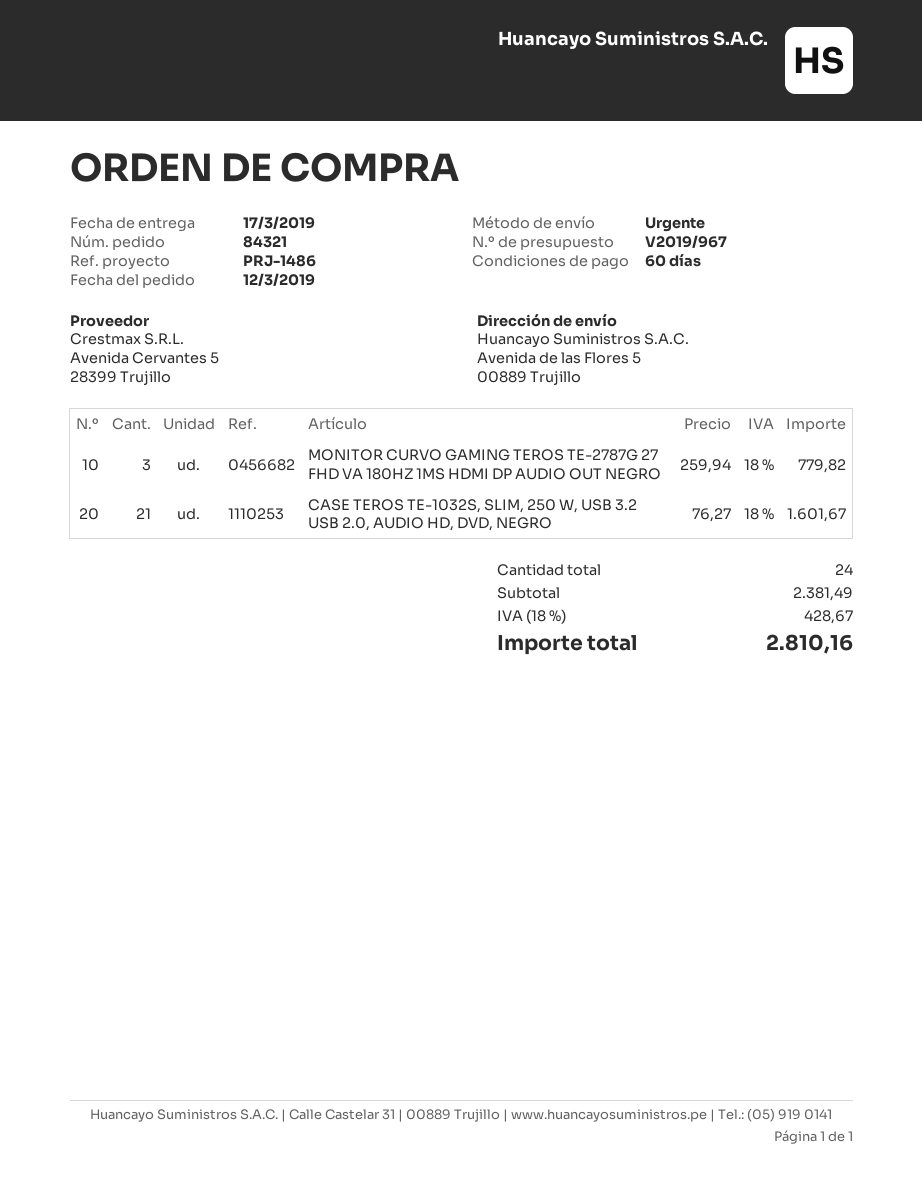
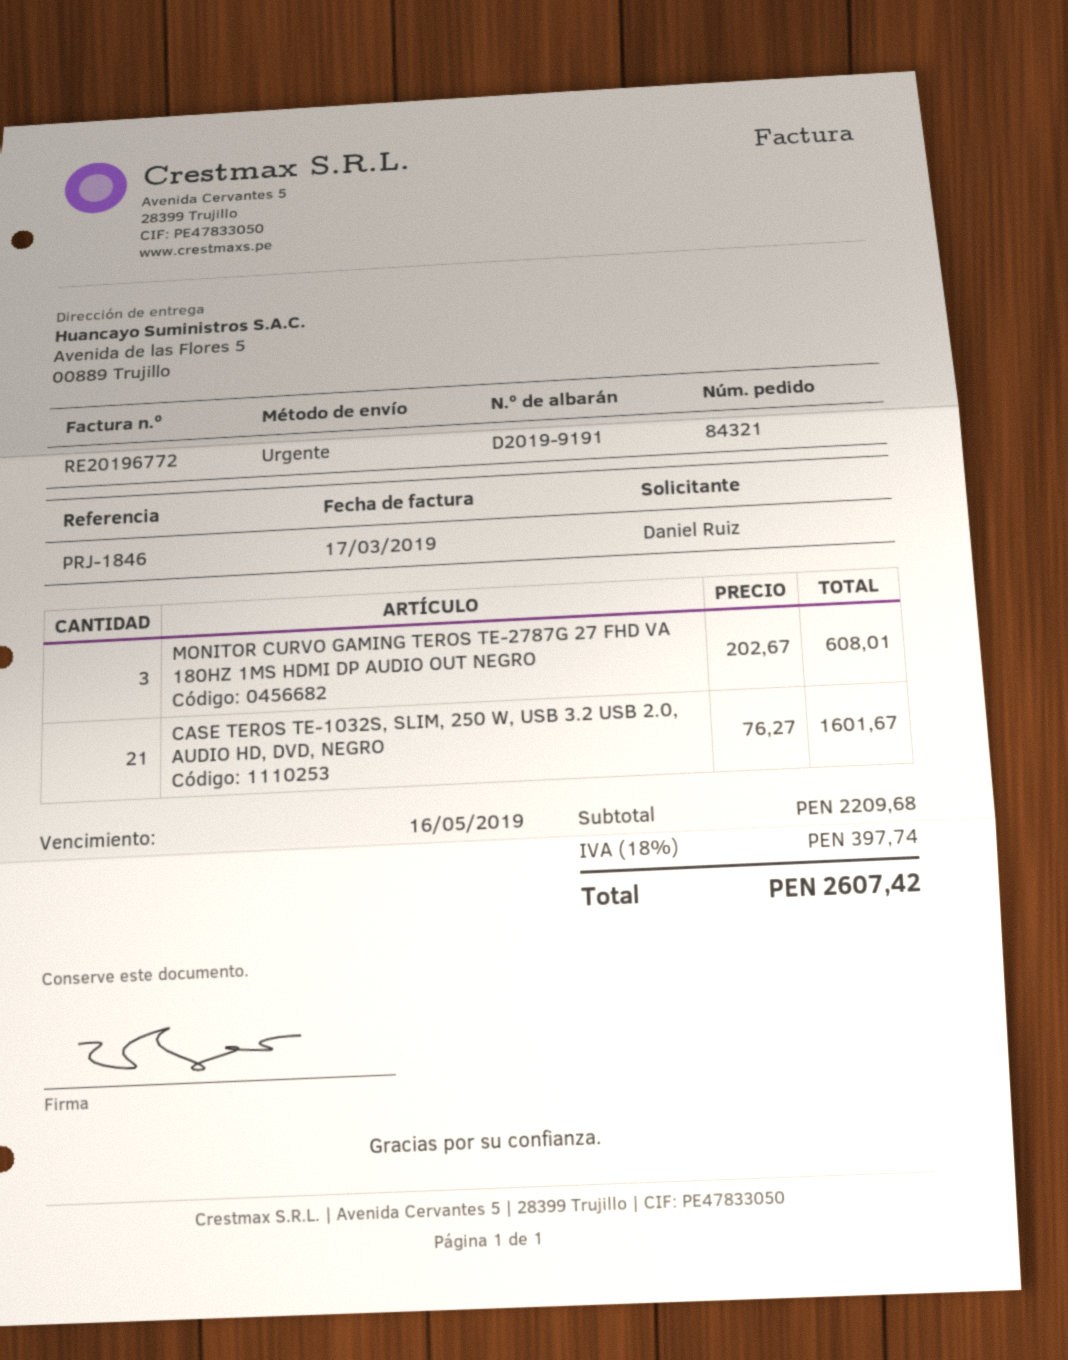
reference: PRJ-1486 -> PRJ-1846
MONITOR CURVO GAMING TEROS TE-2787G 27 FHD VA 180HZ 1MS HDMI DP AUDIO OUT NEGRO: 3 x 259.94 = 779.82 -> 3 x 202.67 = 608.01
subtotal: 2381.49 -> 2209.68
tax: 18% = 428.67 -> 18% = 397.74
total: 2810.16 -> 2607.42

